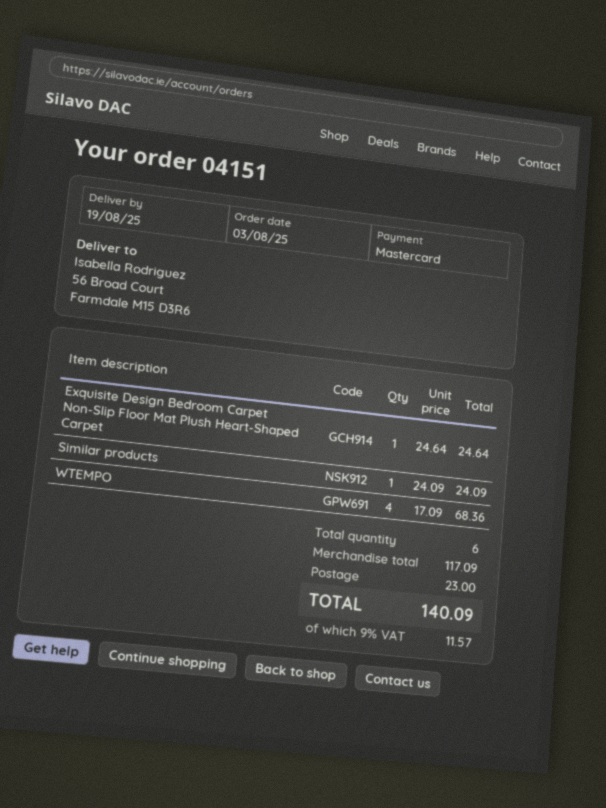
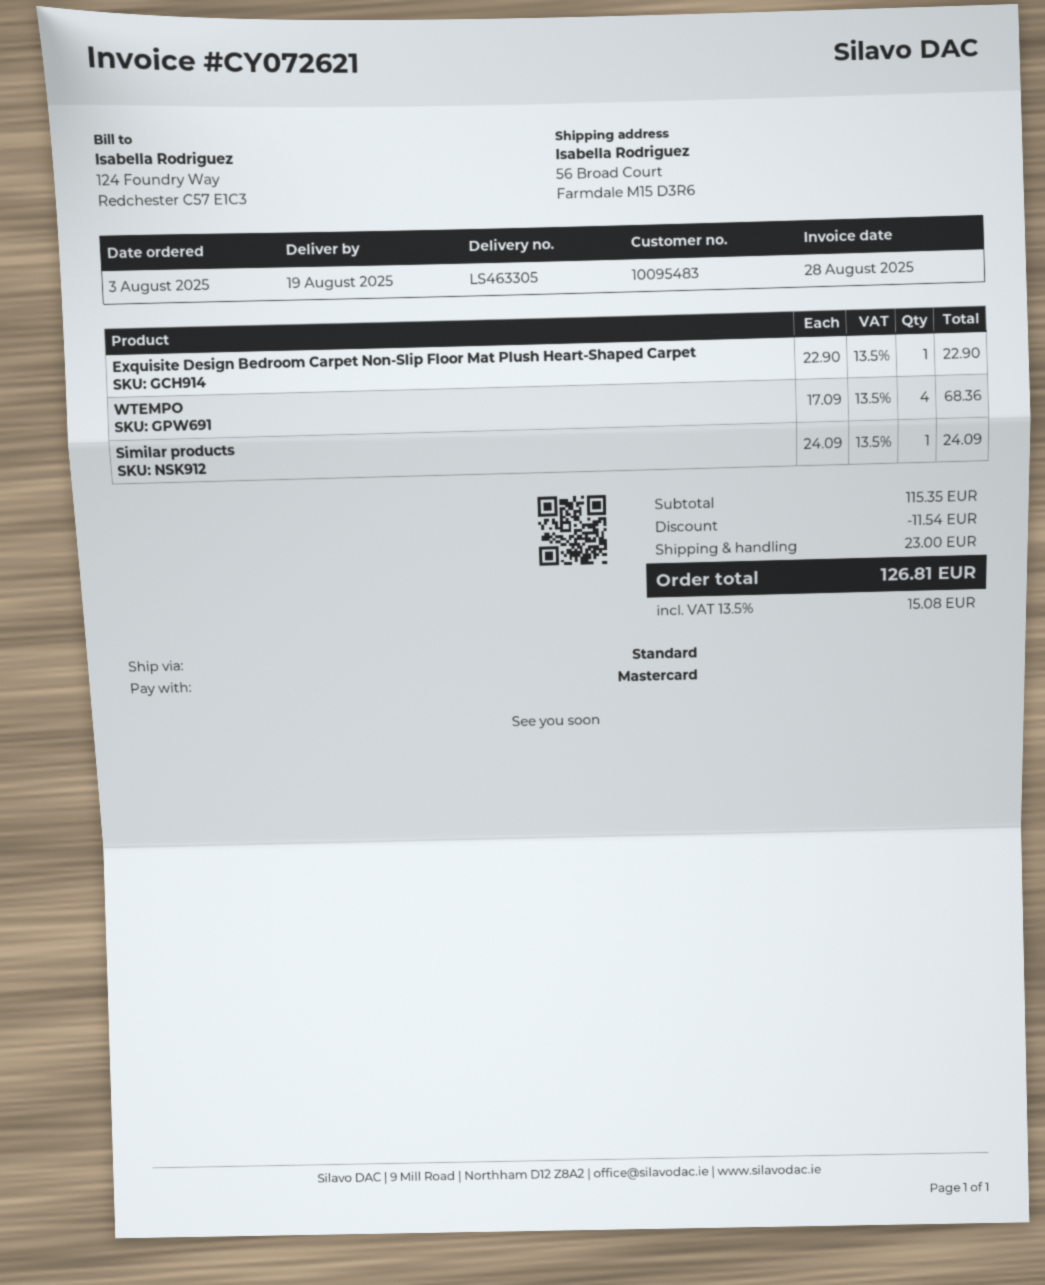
Exquisite Design Bedroom Carpet Non-Slip Floor Mat Plush Heart-Shaped Carpet: 1 x 24.64 = 24.64 -> 1 x 22.90 = 22.90
subtotal: 117.09 -> 115.35
discount: none -> 11.54
tax: 9% = 11.57 -> 13.5% = 15.08
total: 140.09 -> 126.81

